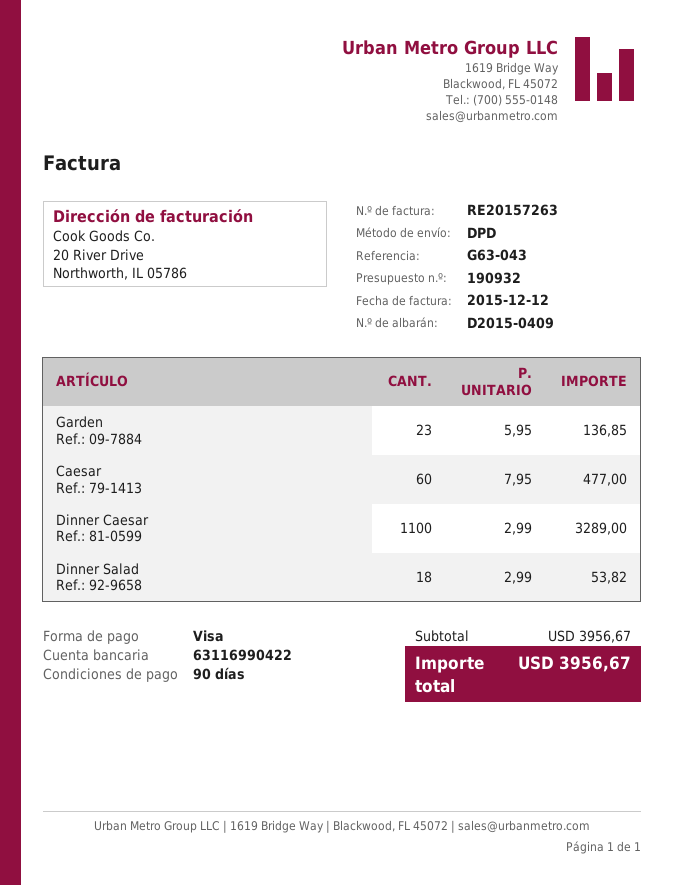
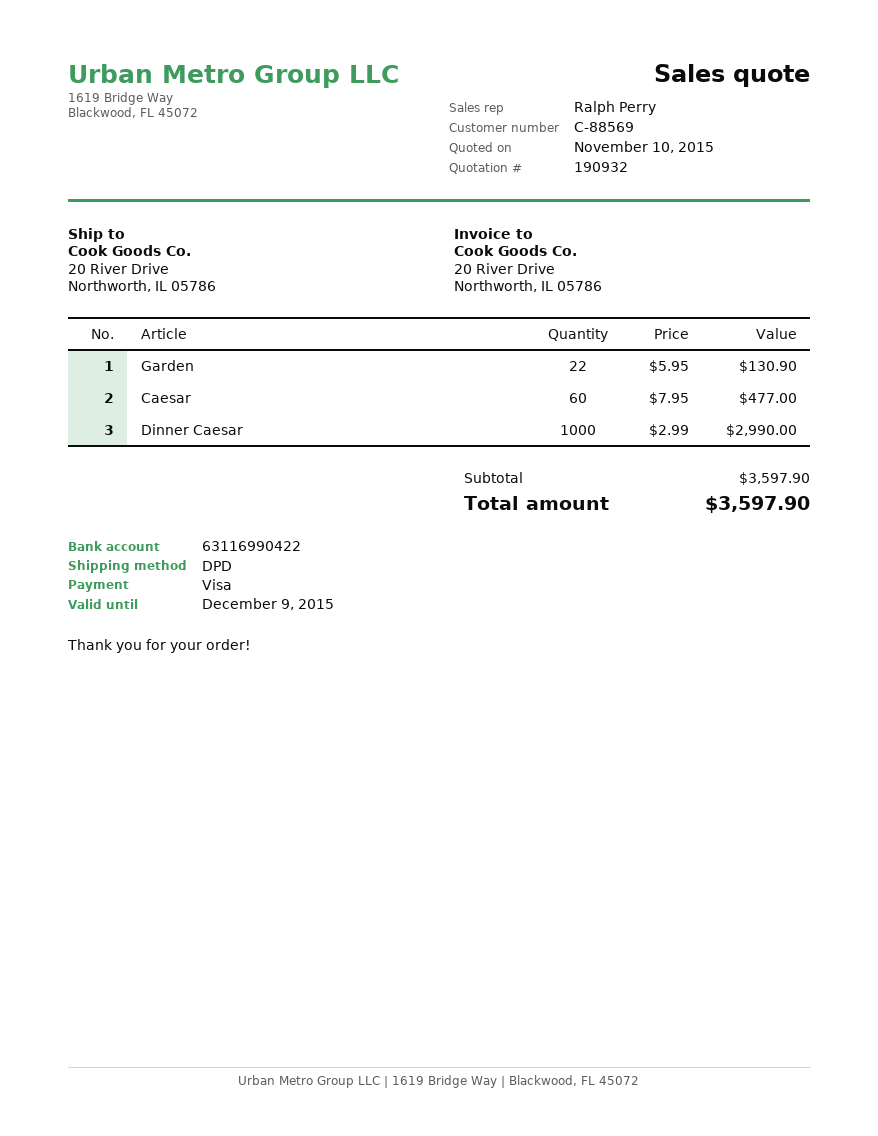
Garden: 23 x 5.95 = 136.85 -> 22 x 5.95 = 130.90
Dinner Caesar: 1100 x 2.99 = 3289.00 -> 1000 x 2.99 = 2990.00
Dinner Salad: 18 x 2.99 = 53.82 -> none
subtotal: 3956.67 -> 3597.90
total: 3956.67 -> 3597.90

